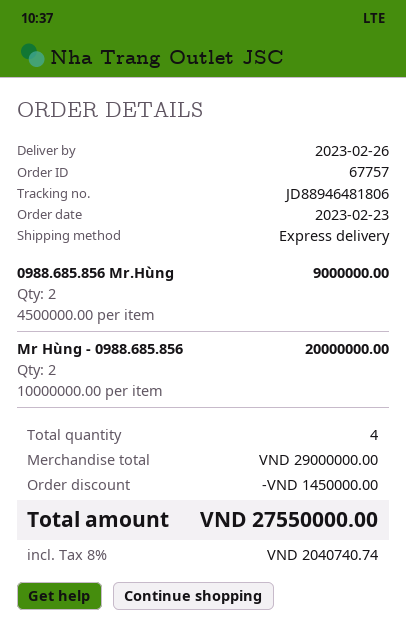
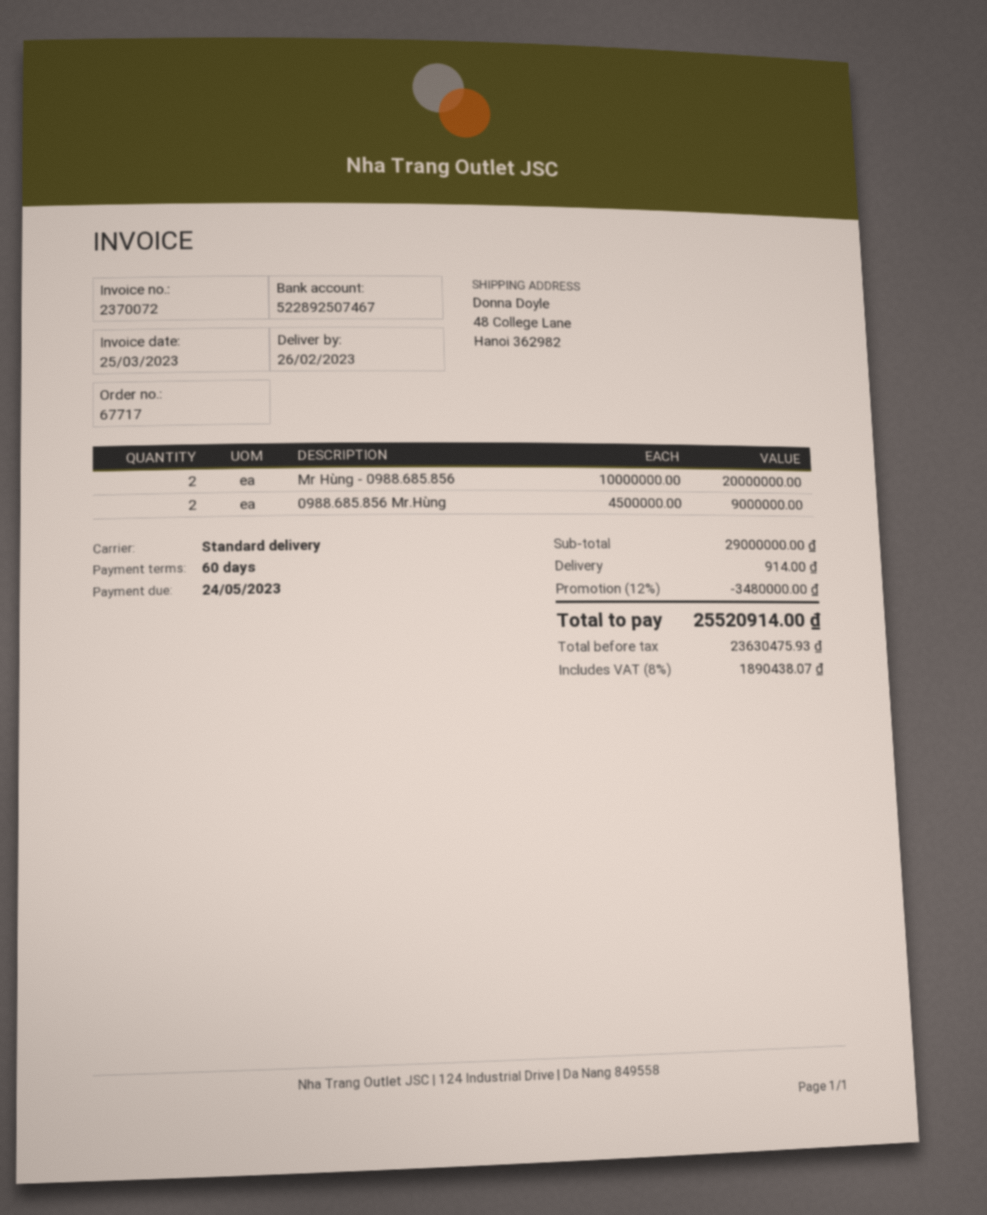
order number: 67757 -> 67717
shipping method: express -> standard
discount: 1450000.00 -> 3480000.00
shipping: none -> 914.00
tax: 8% = 2040740.74 -> 8% = 1890438.07
total: 27550000.00 -> 25520914.00

